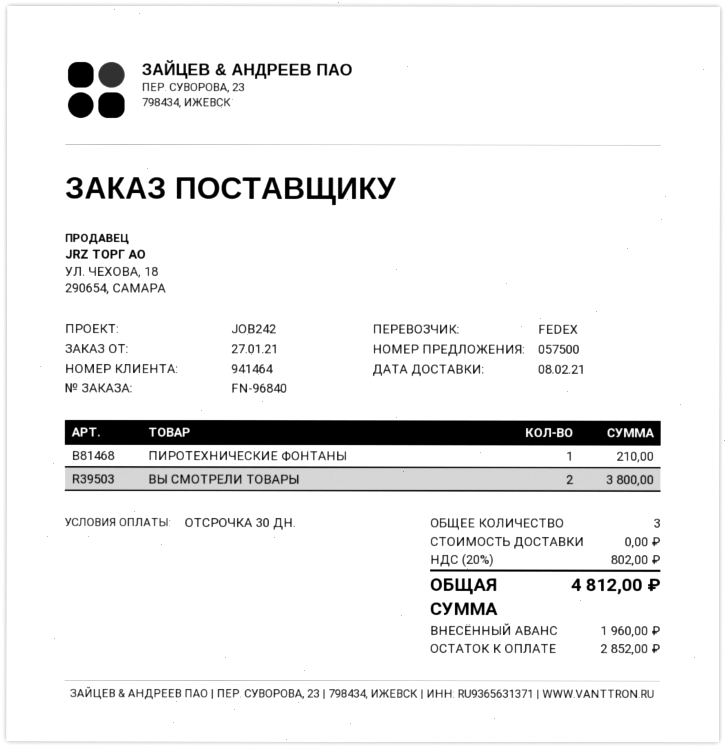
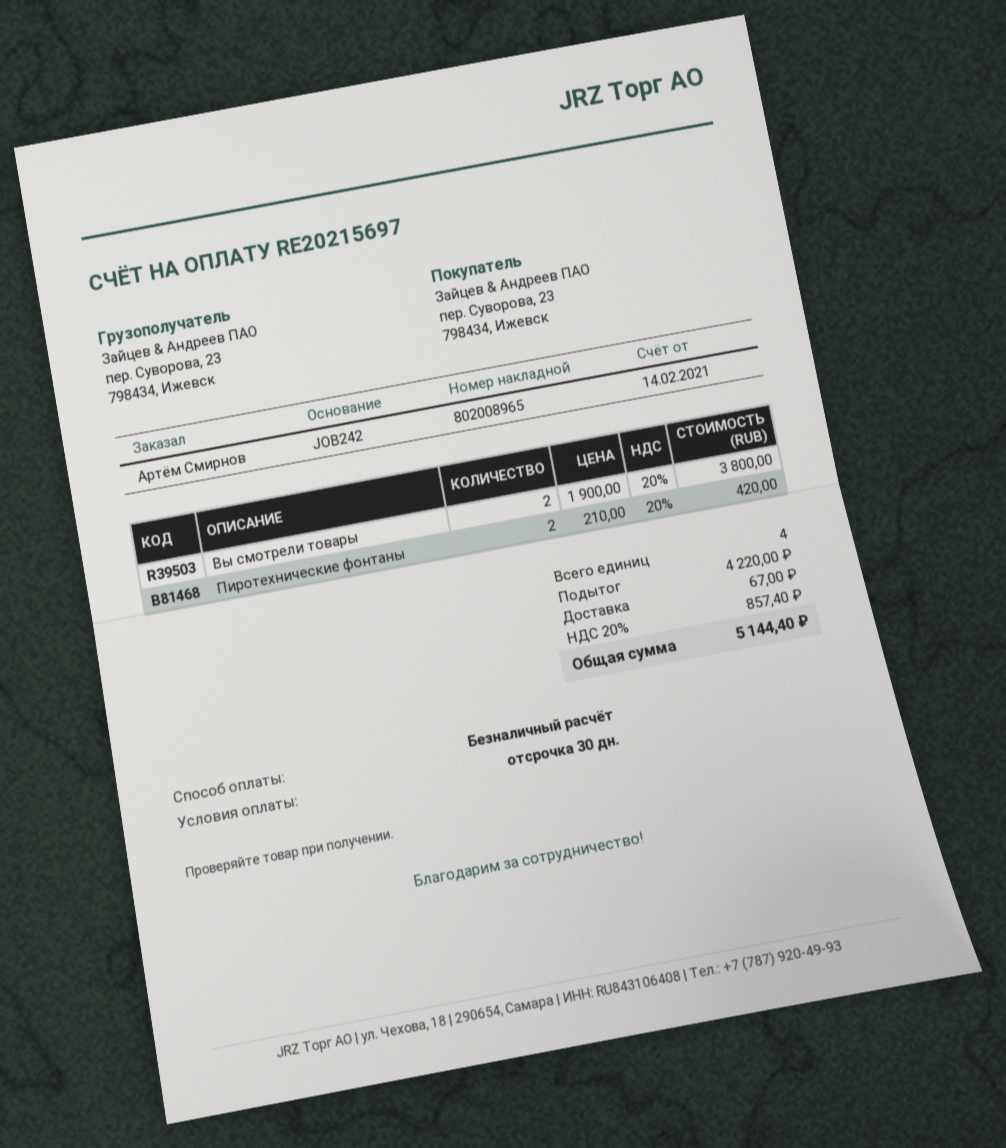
ПИРОТЕХНИЧЕСКИЕ ФОНТАНЫ: 1 for 210.00 -> 2 for 420.00
total quantity: 3 -> 4
shipping: 0.00 -> 67.00
tax: 20% = 802.00 -> 20% = 857.40
total: 4812.00 -> 5144.40

